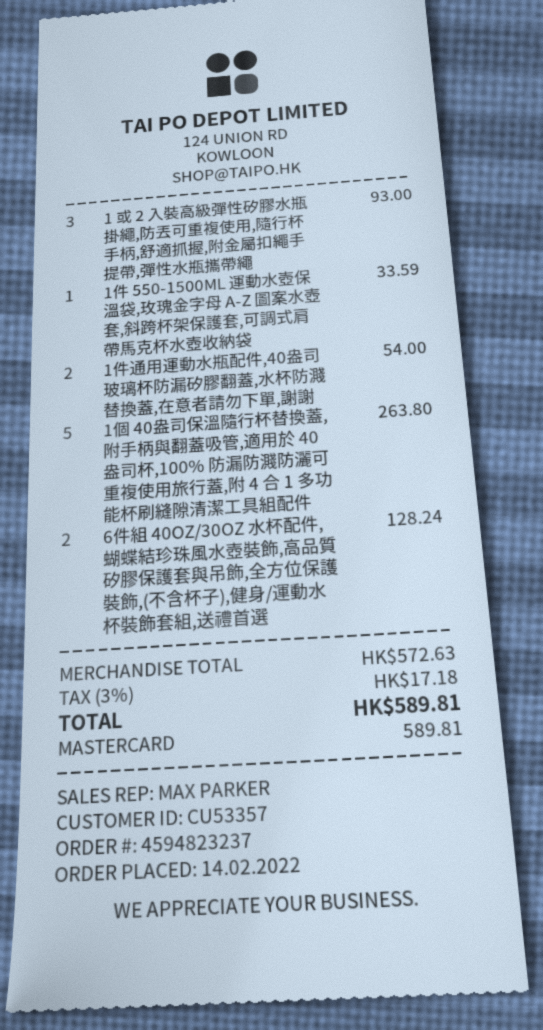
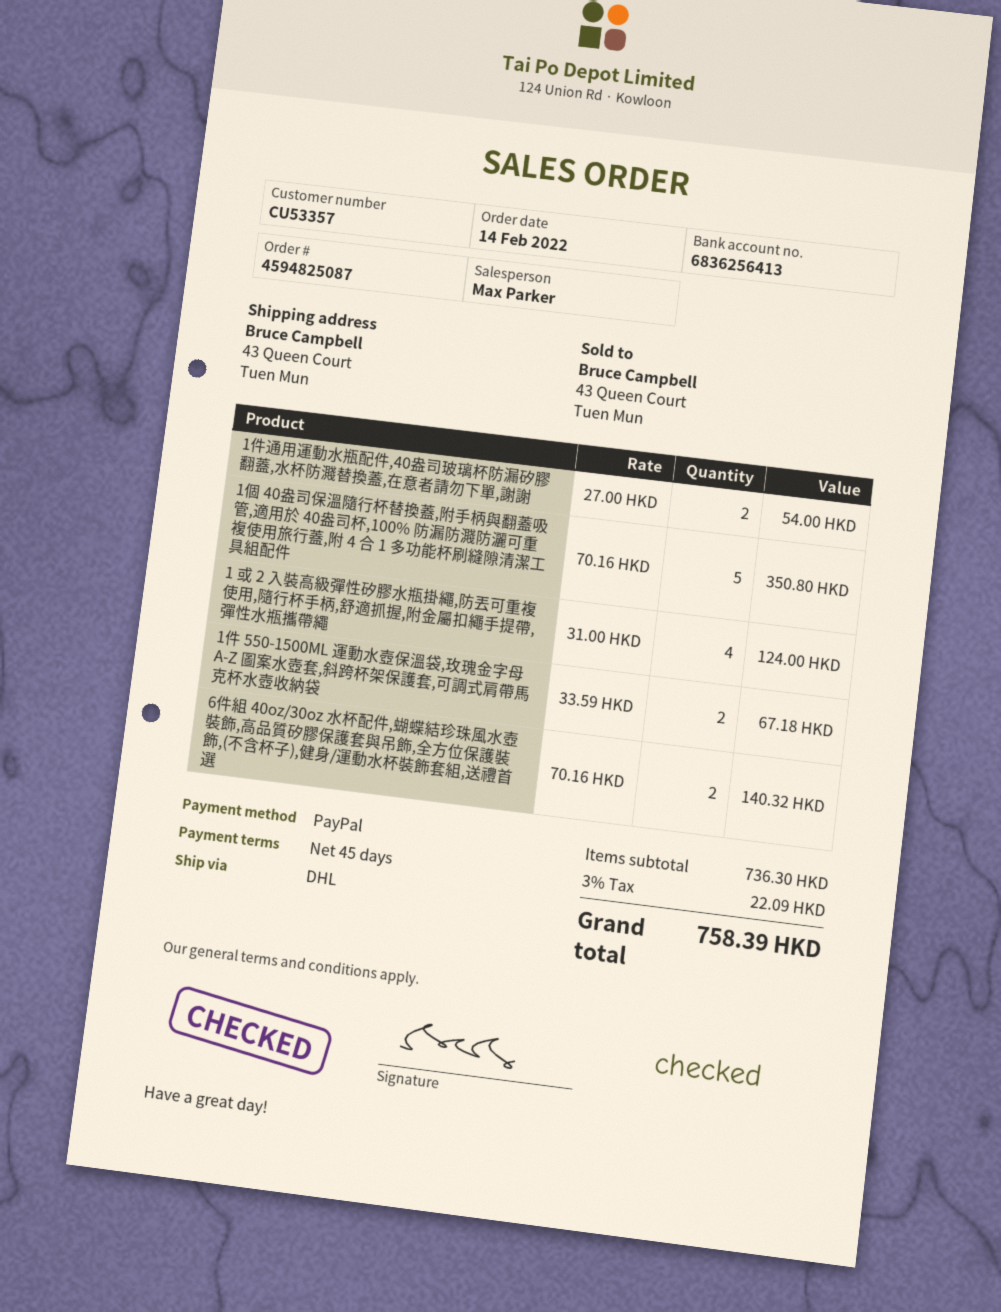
order number: 4594823237 -> 4594825087
payment method: Mastercard -> PayPal
1 或 2 入裝高級彈性矽膠水瓶掛繩,防丟可重複使用,隨行杯手柄,舒適抓握,附金屬扣繩手提帶,彈性水瓶攜帶繩: 3 for 93.00 -> 4 for 124.00
1件 550-1500ML 運動水壺保溫袋,玫瑰金字母 A-Z 圖案水壺套,斜跨杯架保護套,可調式肩帶馬克杯水壺收納袋: 1 for 33.59 -> 2 for 67.18
1個 40盎司保溫隨行杯替換蓋,附手柄與翻蓋吸管,適用於 40盎司杯,100% 防漏防濺防灑可重複使用旅行蓋,附 4 合 1 多功能杯刷縫隙清潔工具組配件: 5 for 263.80 -> 5 for 350.80
6件組 40OZ/30OZ 水杯配件,蝴蝶結珍珠風水壺裝飾,高品質矽膠保護套與吊飾,全方位保護裝飾,(不含杯子),健身/運動水杯裝飾套組,送禮首選: 2 for 128.24 -> 2 for 140.32
subtotal: 572.63 -> 736.30
tax: 3% = 17.18 -> 3% = 22.09
total: 589.81 -> 758.39

